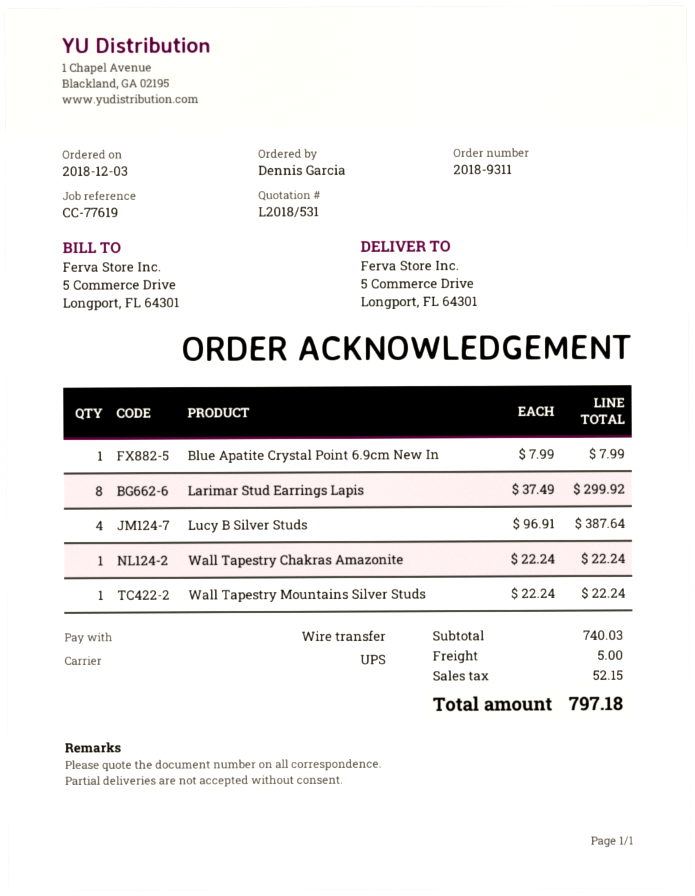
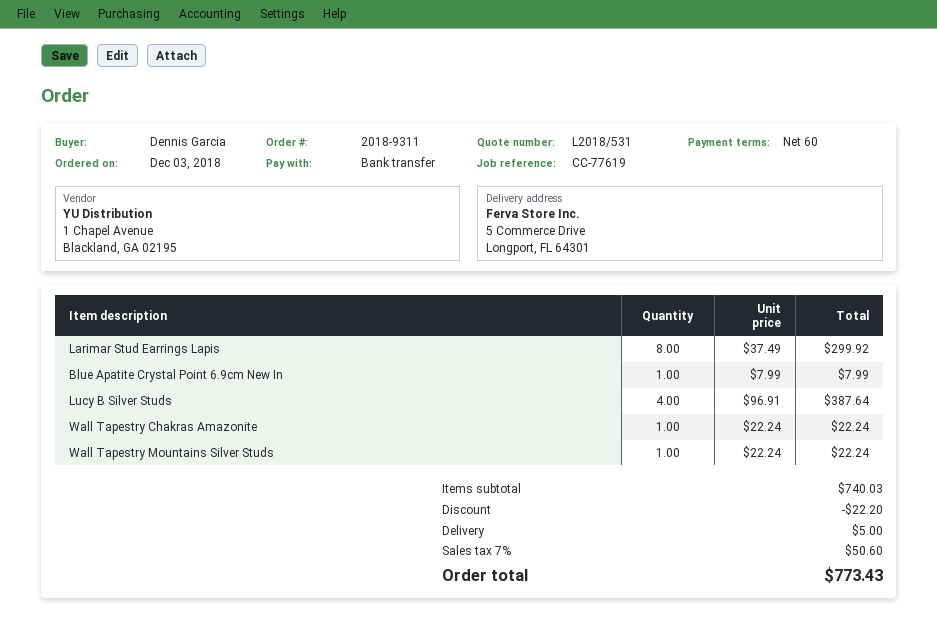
discount: none -> 22.20
tax: 52.15 -> 50.60
total: 797.18 -> 773.43

